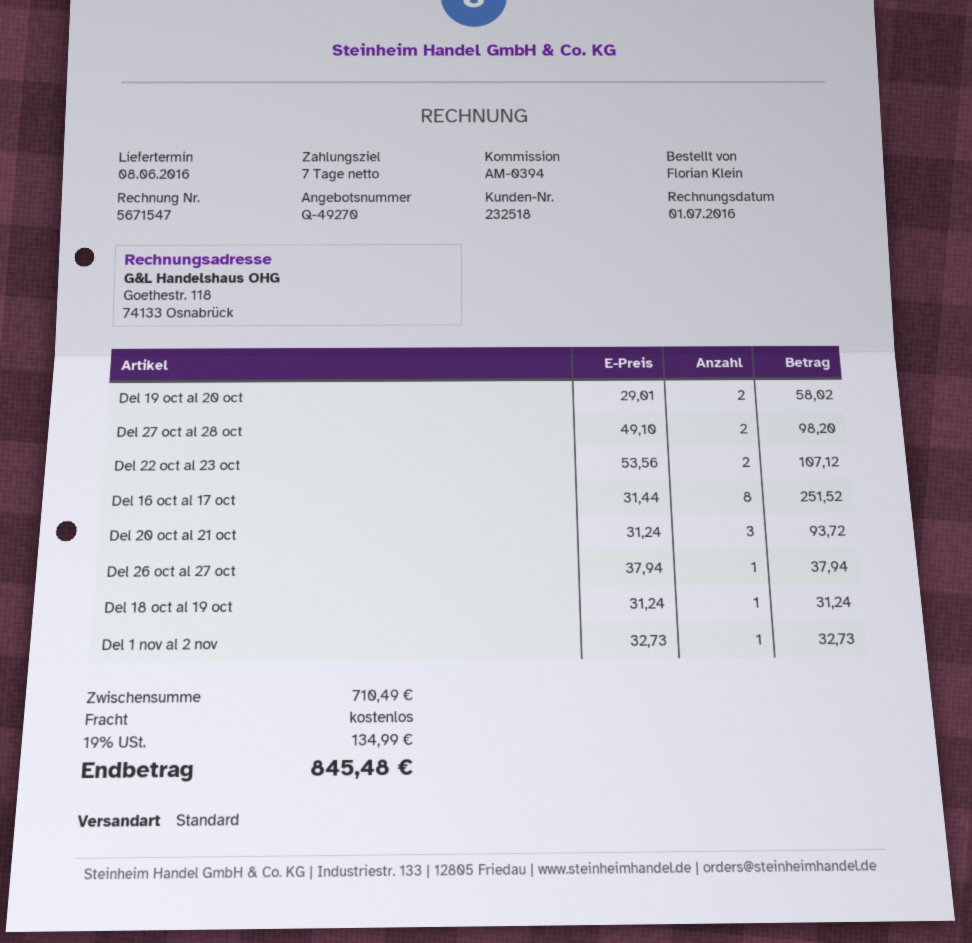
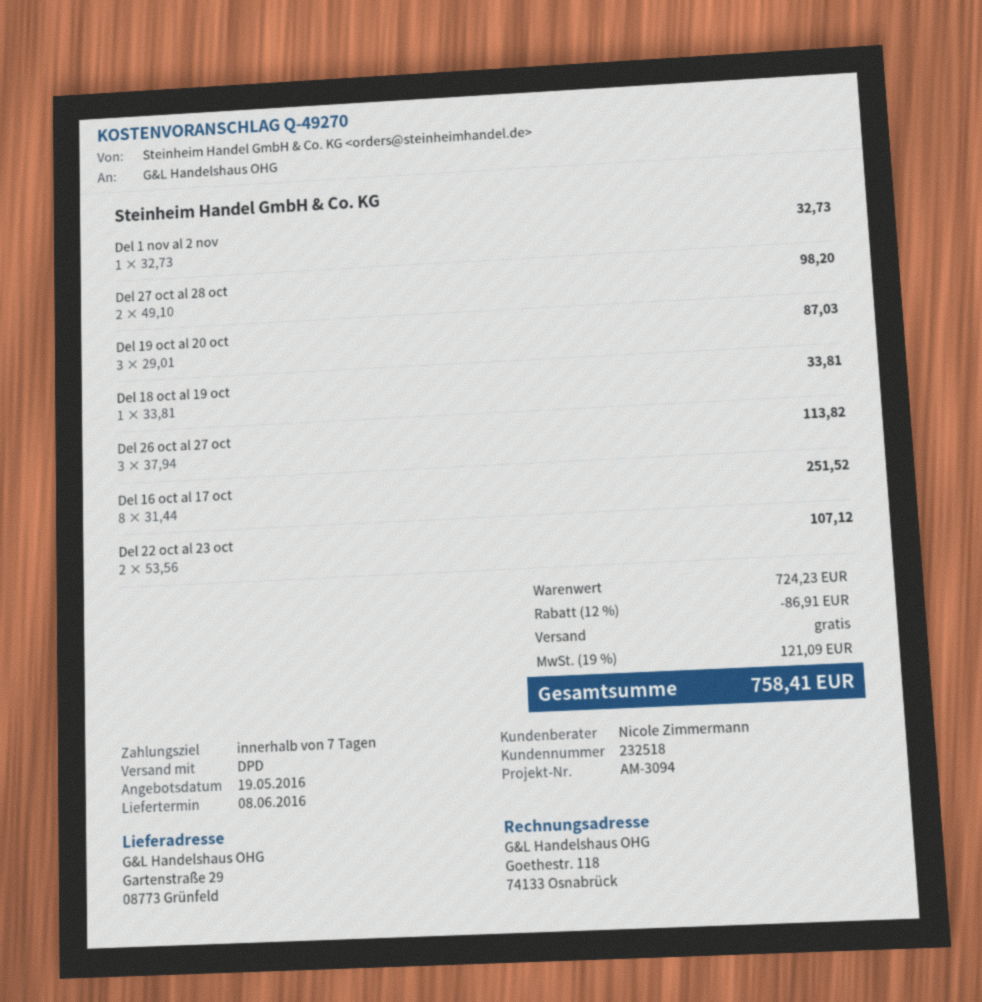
reference: AM-0394 -> AM-3094
shipping method: standard -> DPD
Del 19 oct al 20 oct: 2 x 29.01 = 58.02 -> 3 x 29.01 = 87.03
Del 20 oct al 21 oct: 3 x 31.24 = 93.72 -> none
Del 26 oct al 27 oct: 1 x 37.94 = 37.94 -> 3 x 37.94 = 113.82
Del 18 oct al 19 oct: 1 x 31.24 = 31.24 -> 1 x 33.81 = 33.81
subtotal: 710.49 -> 724.23
discount: none -> 12% = 86.91
tax: 19% = 134.99 -> 19% = 121.09
total: 845.48 -> 758.41

